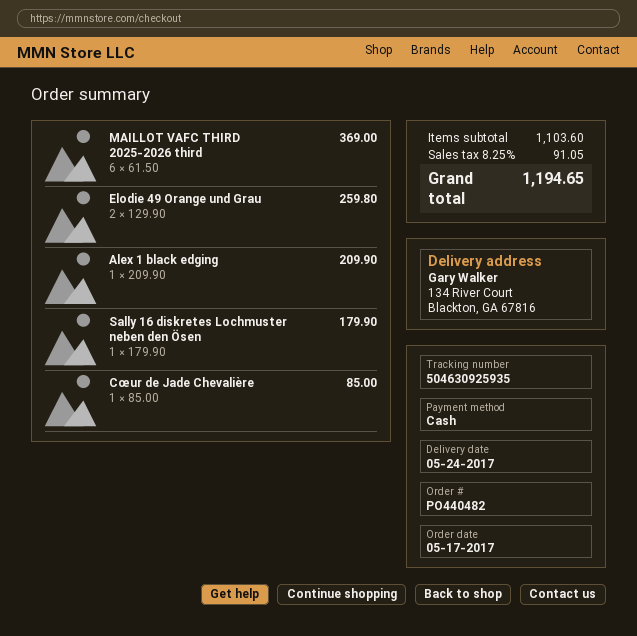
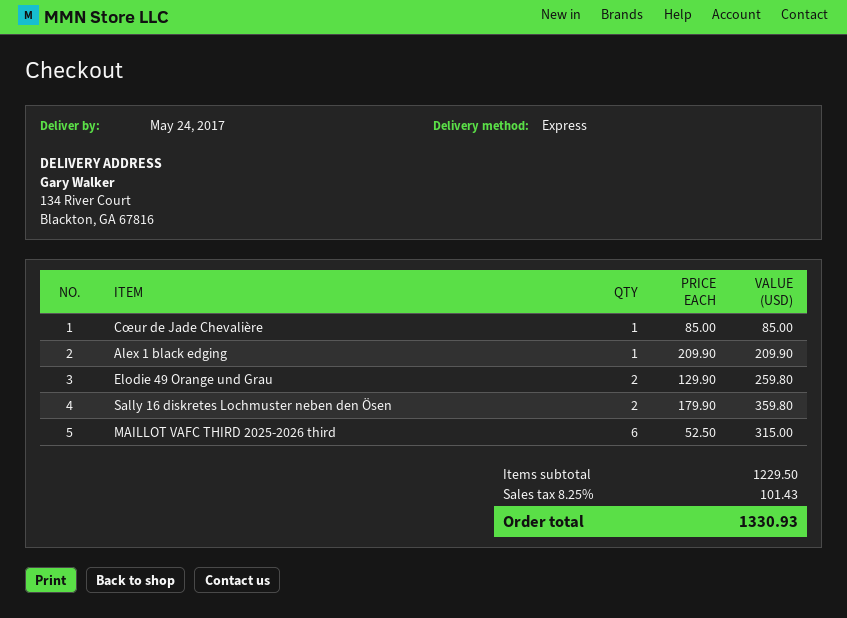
MAILLOT VAFC THIRD 2025-2026 third: 6 x 61.50 = 369.00 -> 6 x 52.50 = 315.00
Sally 16 diskretes Lochmuster neben den Ösen: 1 x 179.90 = 179.90 -> 2 x 179.90 = 359.80
subtotal: 1103.60 -> 1229.50
tax: 8.25% = 91.05 -> 8.25% = 101.43
total: 1194.65 -> 1330.93

